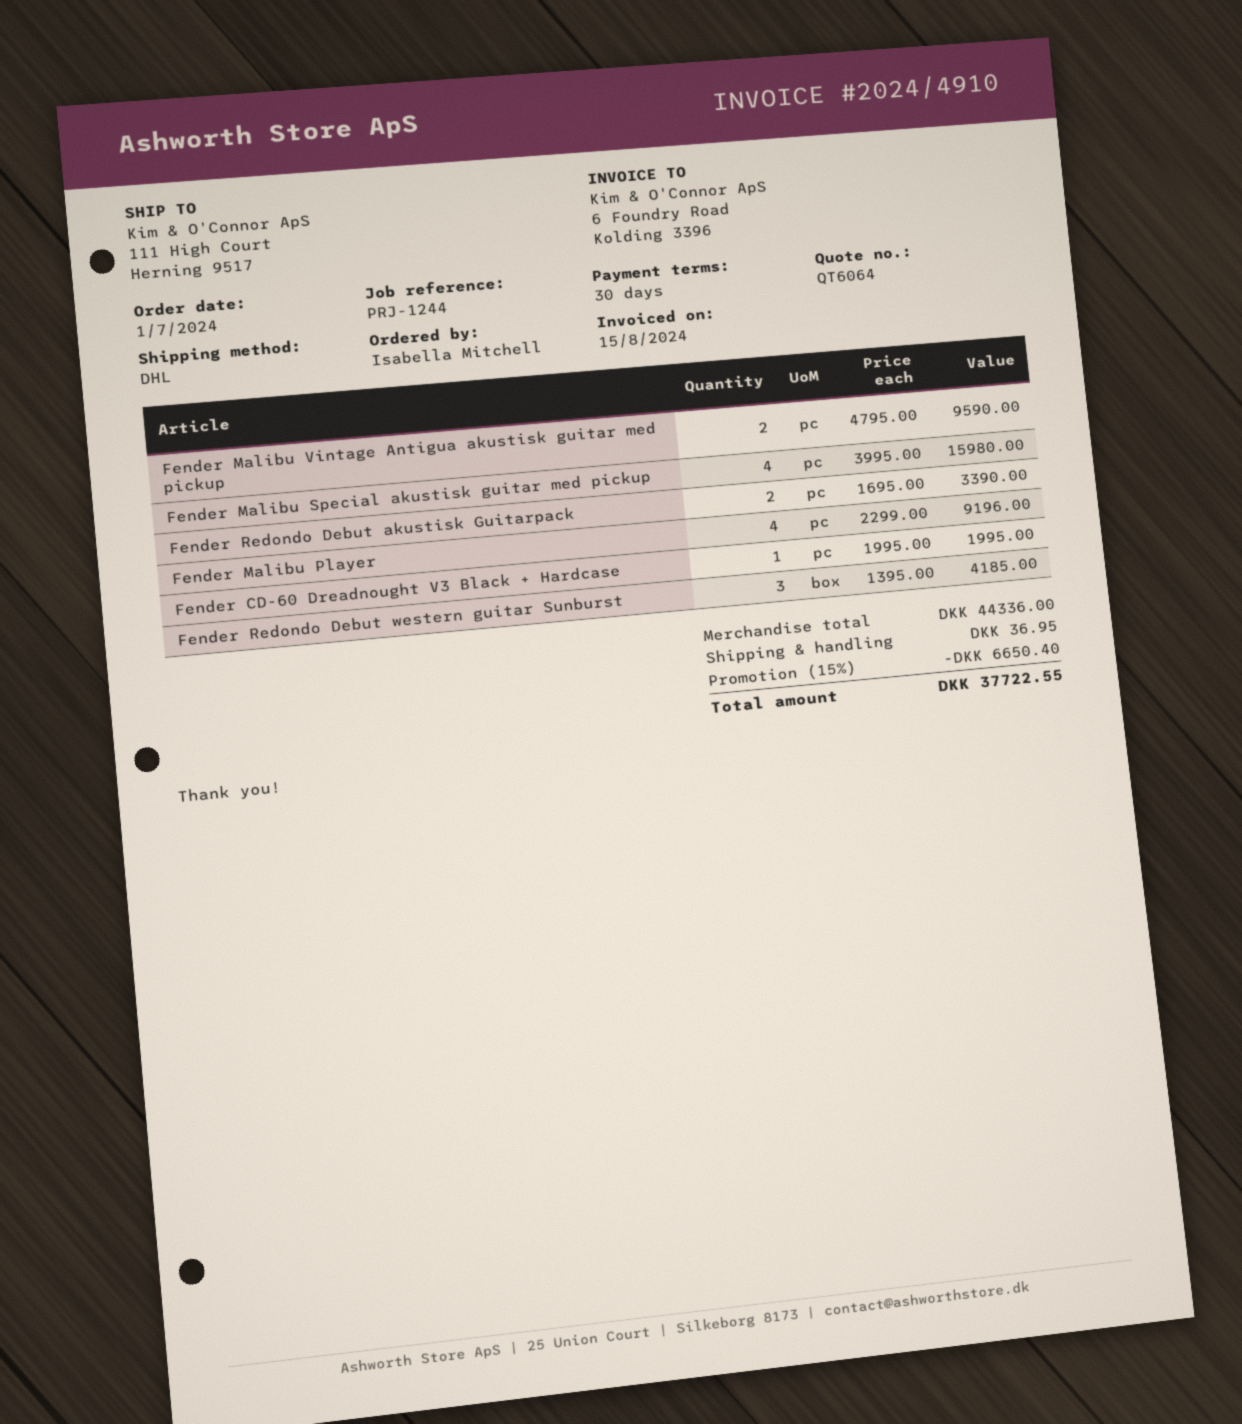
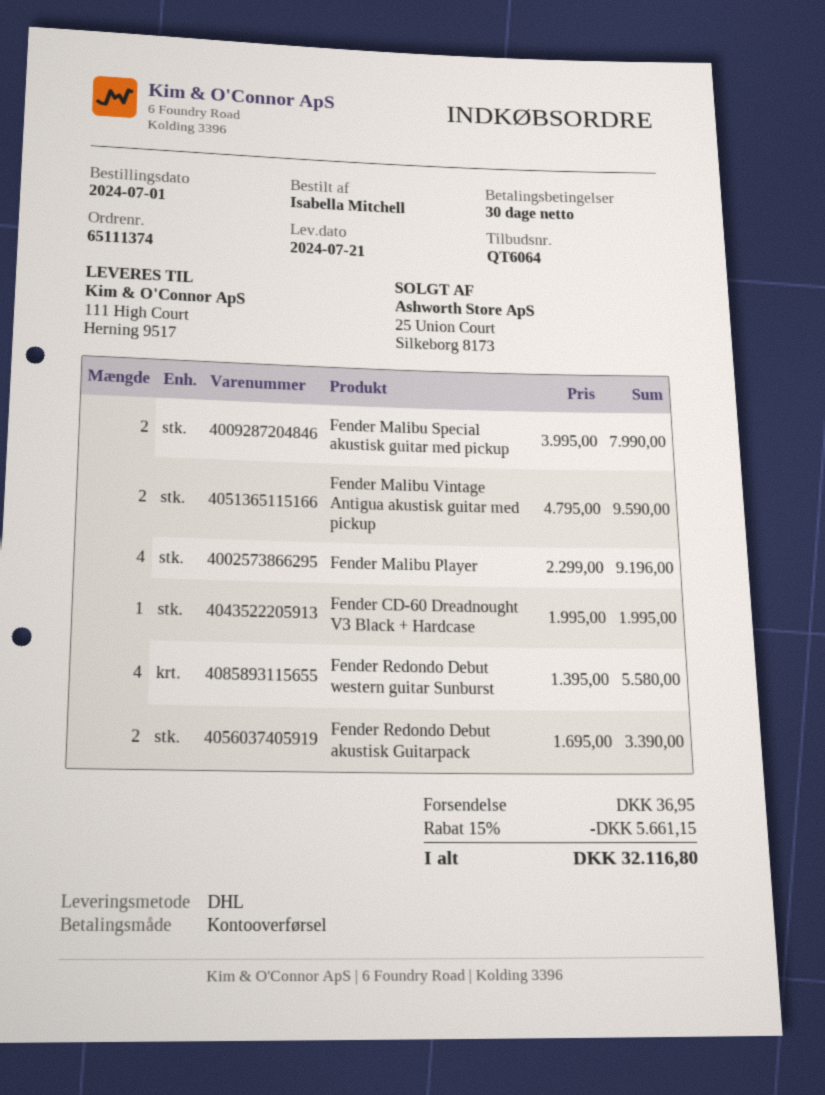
Fender Malibu Special akustisk guitar med pickup: 4 x 3995.00 = 15980.00 -> 2 x 3995.00 = 7990.00
Fender Redondo Debut western guitar Sunburst: 3 x 1395.00 = 4185.00 -> 4 x 1395.00 = 5580.00
discount: 15% = 6650.40 -> 15% = 5661.15
total: 37722.55 -> 32116.80

